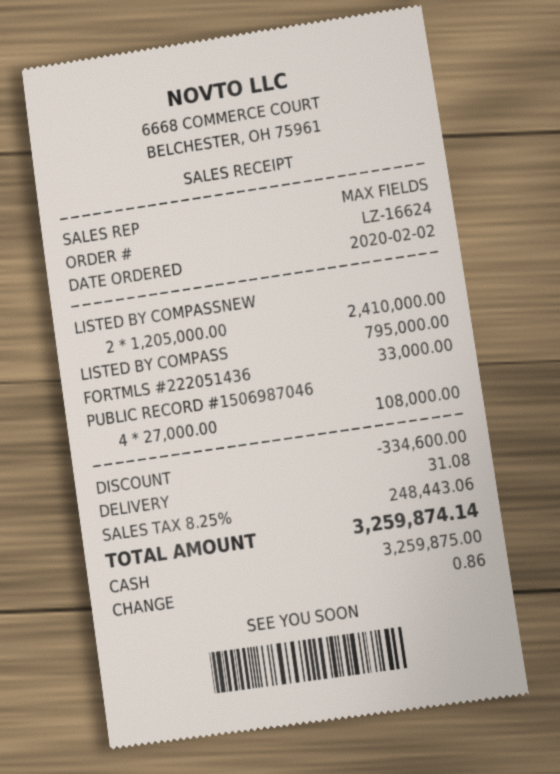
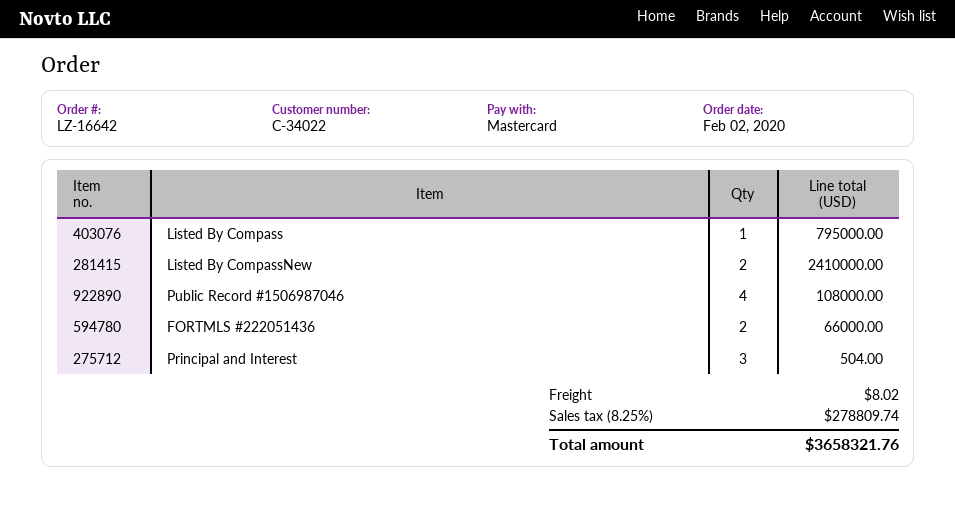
order number: LZ-16624 -> LZ-16642
payment method: cash -> Mastercard
FORTMLS #222051436: 1 for 33000.00 -> 2 for 66000.00
Principal and Interest: none -> 3 for 504.00
discount: 334600.00 -> none
shipping: 31.08 -> 8.02
tax: 8.25% = 248443.06 -> 8.25% = 278809.74
total: 3259874.14 -> 3658321.76

